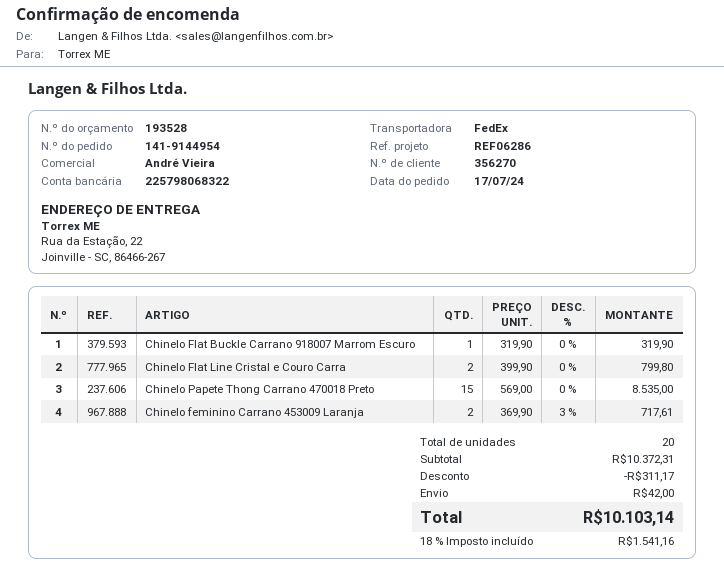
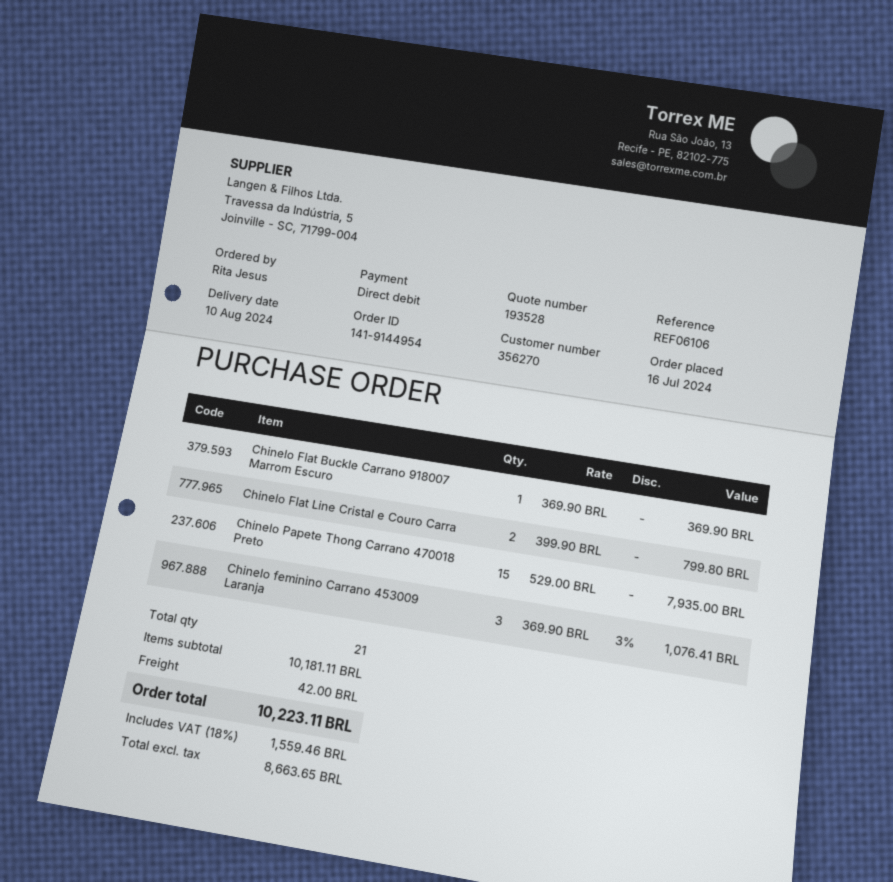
order date: 2024-07-17 -> 2024-07-16
reference: REF06286 -> REF06106
Chinelo Flat Buckle Carrano 918007 Marrom Escuro: 1 x 319.90 = 319.90 -> 1 x 369.90 = 369.90
Chinelo Papete Thong Carrano 470018 Preto: 15 x 569.00 = 8535.00 -> 15 x 529.00 = 7935.00
Chinelo feminino Carrano 453009 Laranja: 2 x 369.90 - 3% = 717.61 -> 3 x 369.90 - 3% = 1076.41
total quantity: 20 -> 21
subtotal: 10372.31 -> 10181.11
discount: 311.17 -> none
tax: 18% = 1541.16 -> 18% = 1559.46
total: 10103.14 -> 10223.11

